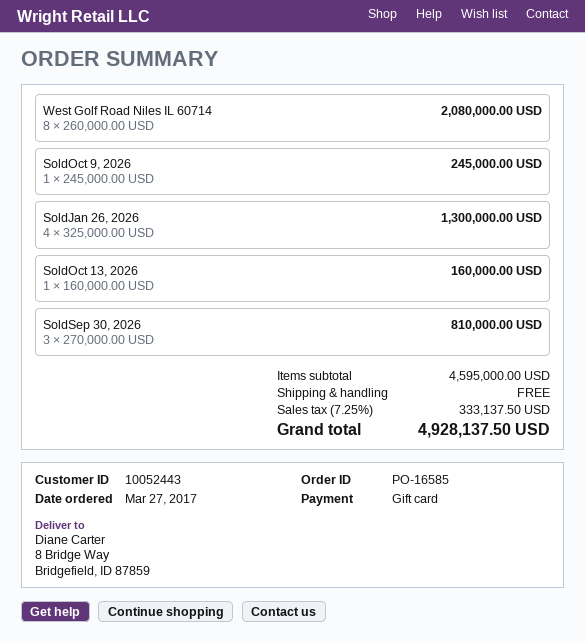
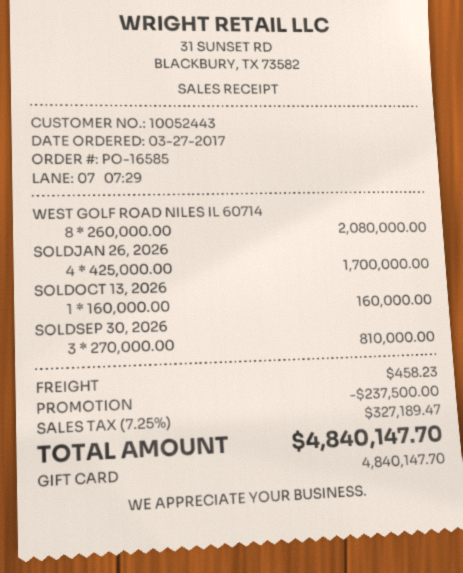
SoldOct 9, 2026: 1 x 245000.00 = 245000.00 -> none
SoldJan 26, 2026: 4 x 325000.00 = 1300000.00 -> 4 x 425000.00 = 1700000.00
discount: none -> 237500.00
shipping: 0.00 -> 458.23
tax: 7.25% = 333137.50 -> 7.25% = 327189.47
total: 4928137.50 -> 4840147.70

